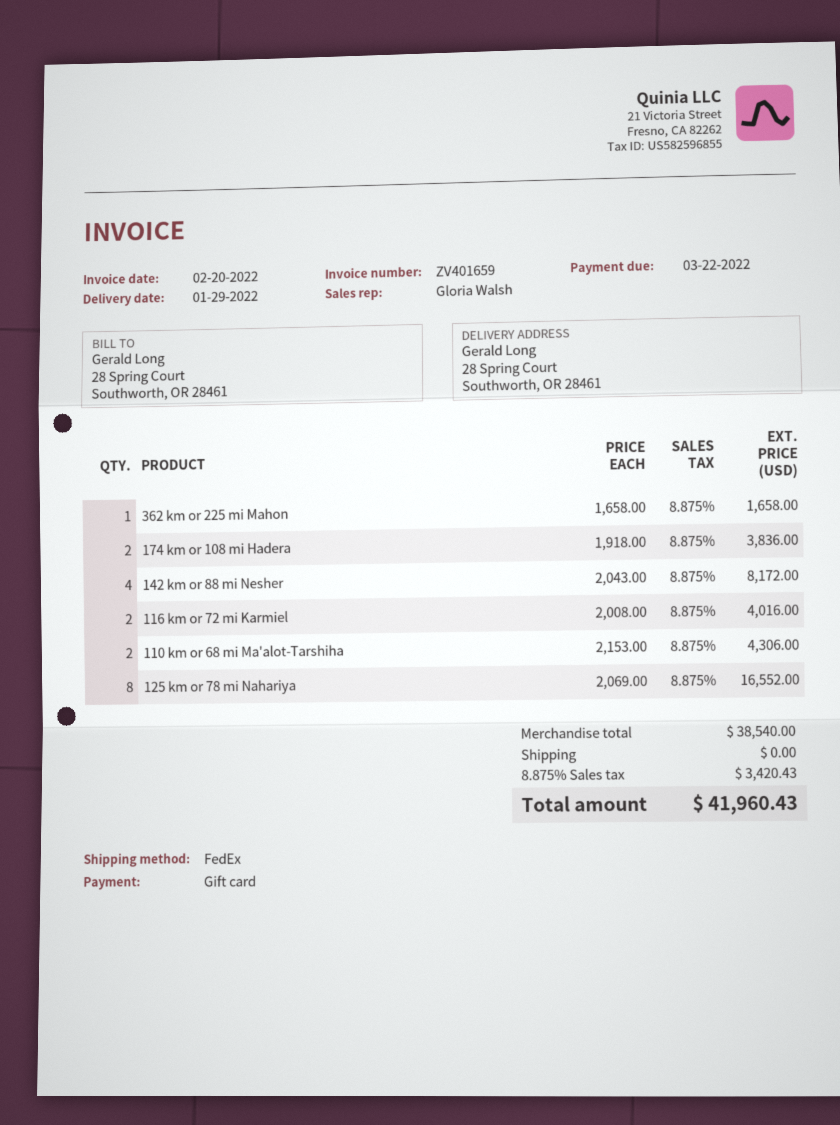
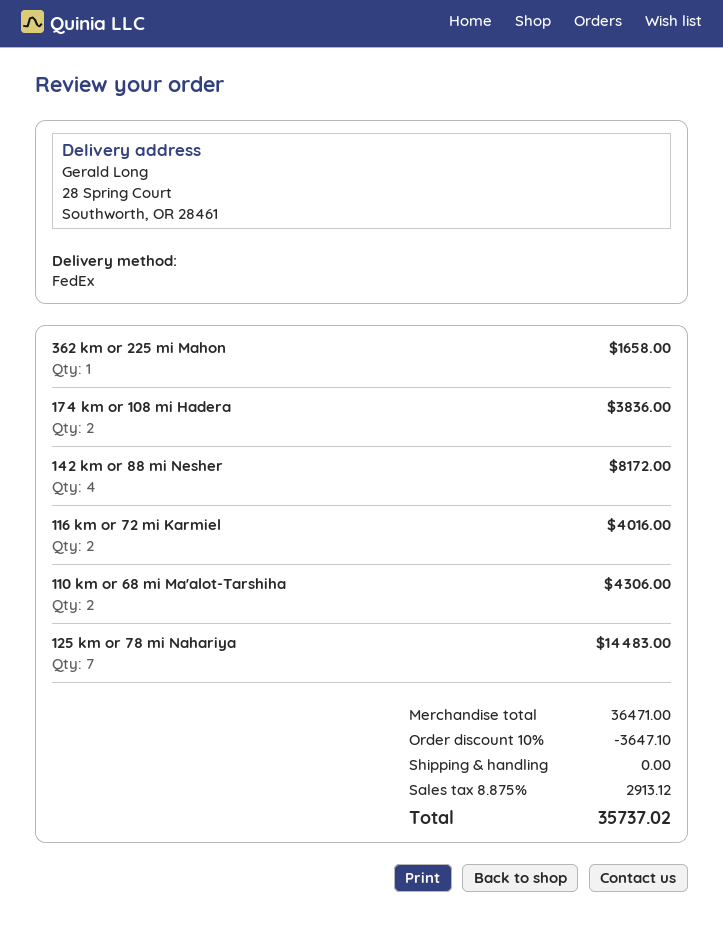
125 km or 78 mi Nahariya: 8 for 16552.00 -> 7 for 14483.00
subtotal: 38540.00 -> 36471.00
discount: none -> 10% = 3647.10
tax: 8.875% = 3420.43 -> 8.875% = 2913.12
total: 41960.43 -> 35737.02

